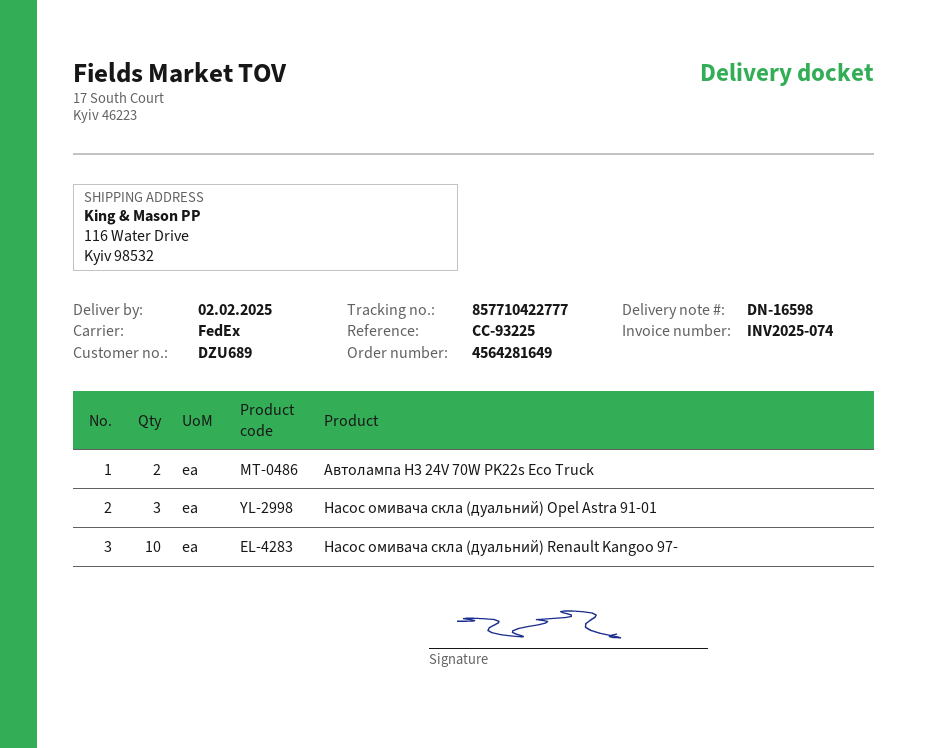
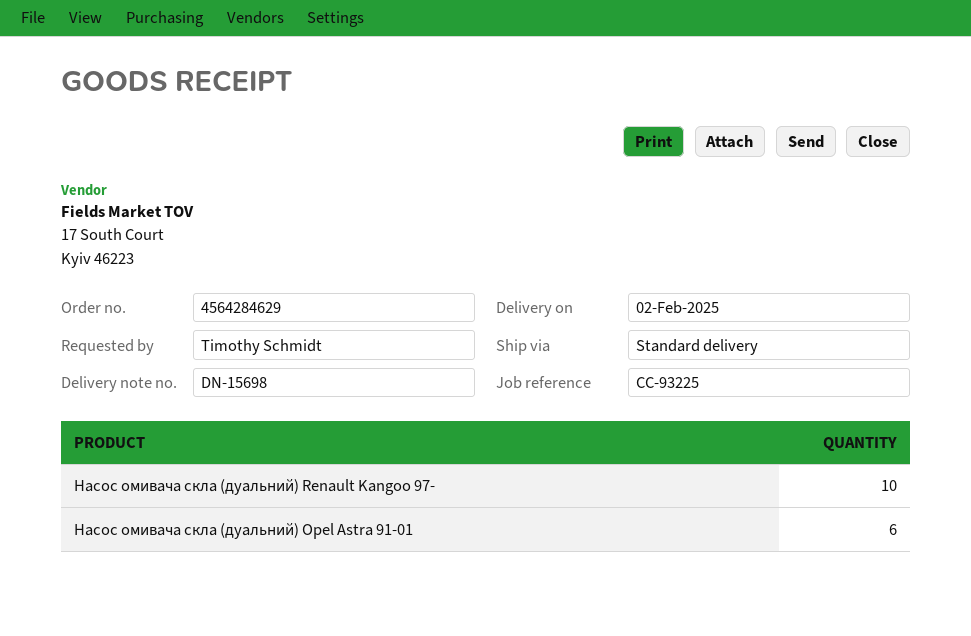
order number: 4564281649 -> 4564284629
delivery note number: DN-16598 -> DN-15698
shipping method: FedEx -> standard
Автолампа H3 24V 70W PK22s Eco Truck: 2 -> none
Насос омивача скла (дуальний) Opel Astra 91-01: 3 -> 6

